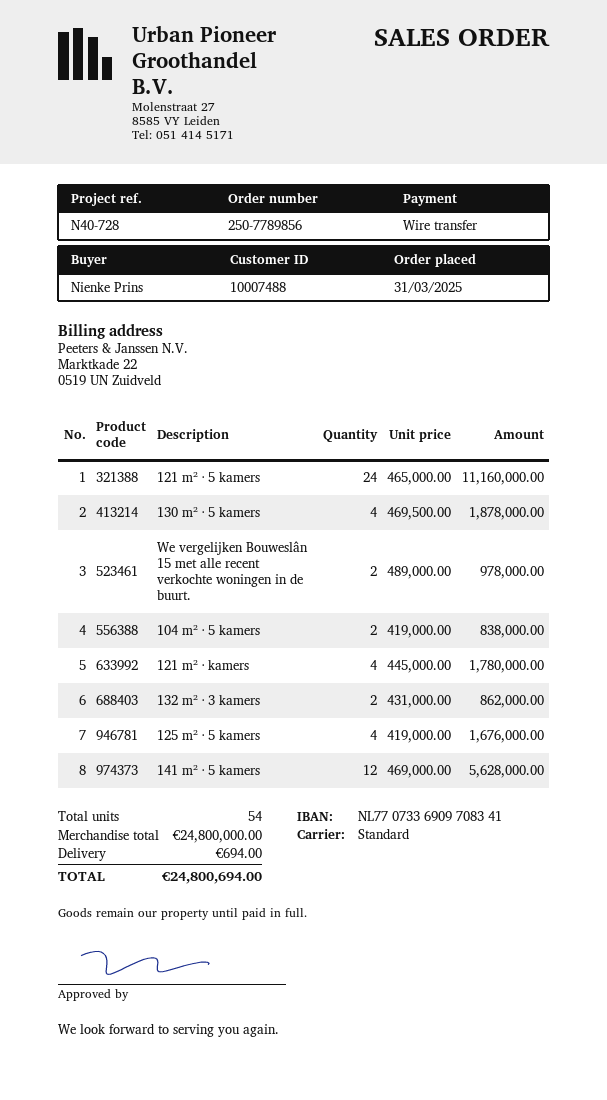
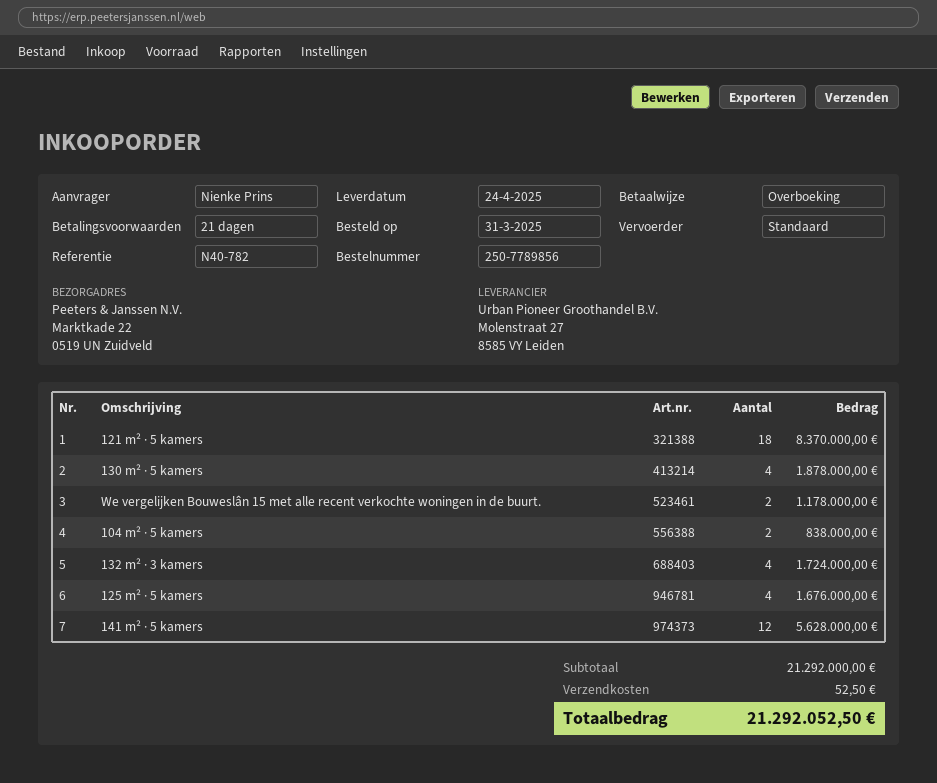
reference: N40-728 -> N40-782
121 m² · 5 kamers: 24 for 11160000.00 -> 18 for 8370000.00
We vergelijken Bouweslân 15 met alle recent verkochte woningen in de buurt.: 2 for 978000.00 -> 2 for 1178000.00
121 m² · kamers: 4 for 1780000.00 -> none
132 m² · 3 kamers: 2 for 862000.00 -> 4 for 1724000.00
subtotal: 24800000.00 -> 21292000.00
shipping: 694.00 -> 52.50
total: 24800694.00 -> 21292052.50

